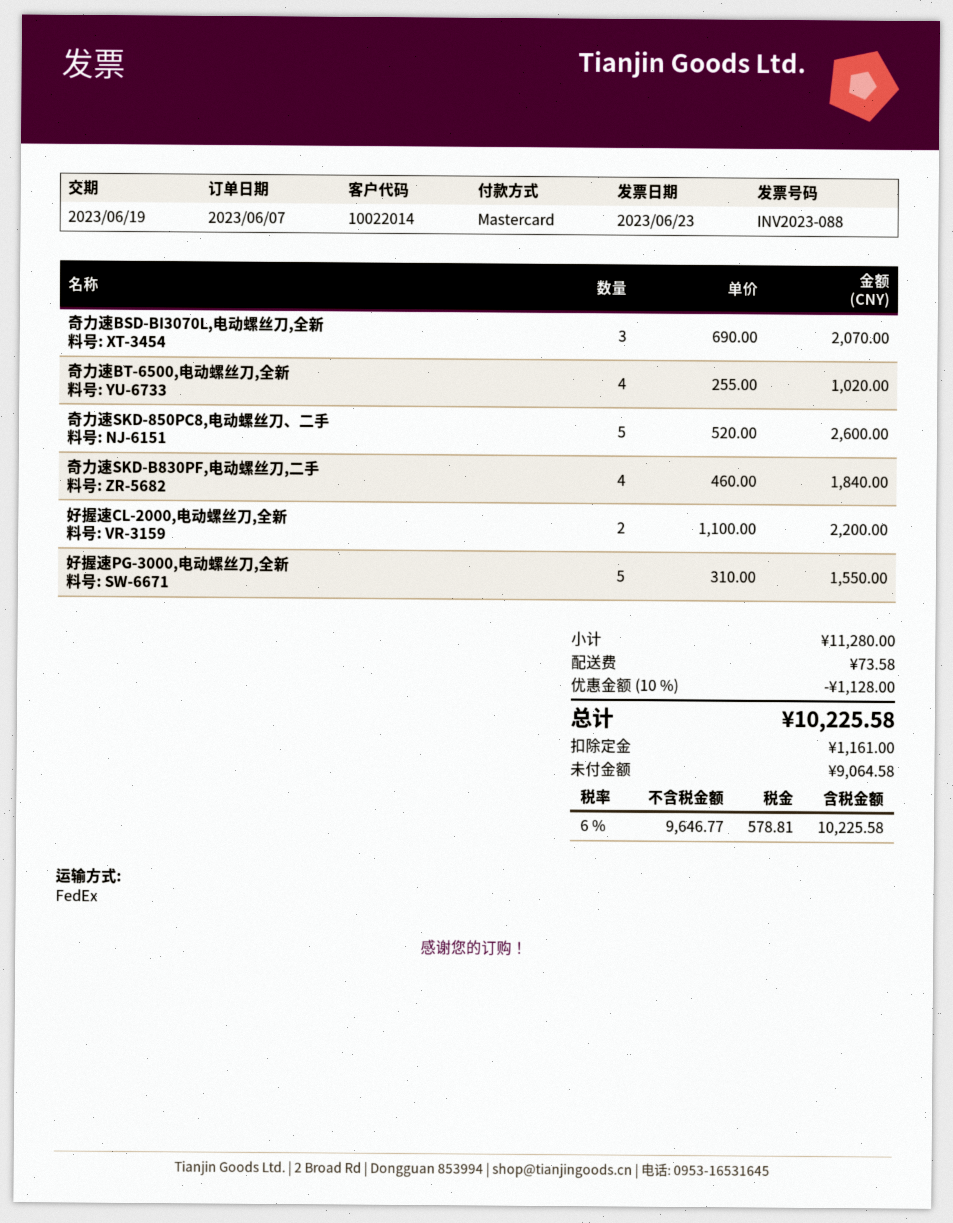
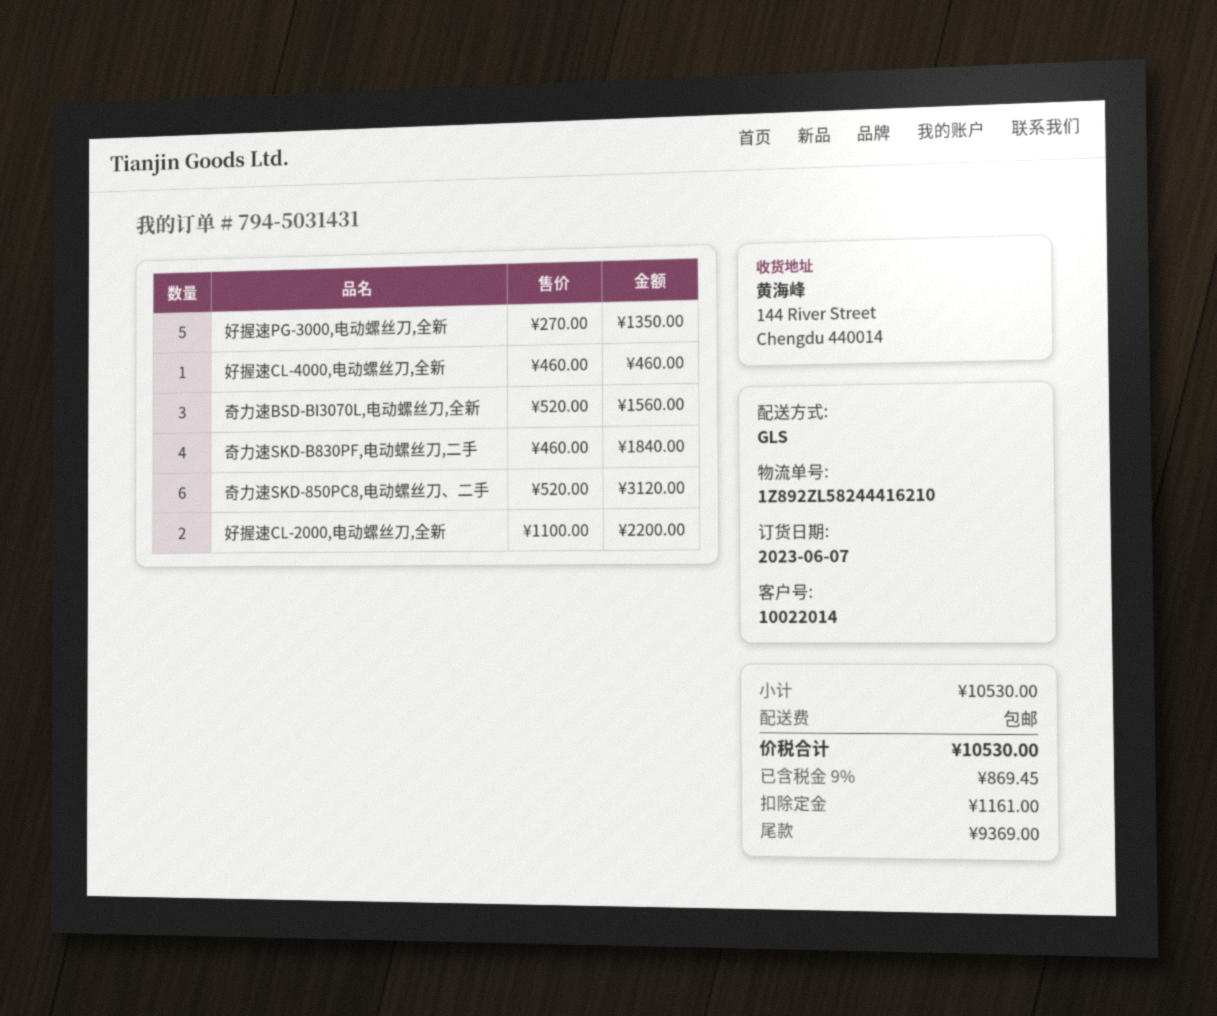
shipping method: FedEx -> GLS
奇力速BSD-BI3070L,电动螺丝刀,全新: 3 x 690.00 = 2070.00 -> 3 x 520.00 = 1560.00
奇力速BT-6500,电动螺丝刀,全新: 4 x 255.00 = 1020.00 -> none
奇力速SKD-850PC8,电动螺丝刀、二手: 5 x 520.00 = 2600.00 -> 6 x 520.00 = 3120.00
好握速PG-3000,电动螺丝刀,全新: 5 x 310.00 = 1550.00 -> 5 x 270.00 = 1350.00
好握速CL-4000,电动螺丝刀,全新: none -> 1 x 460.00 = 460.00
subtotal: 11280.00 -> 10530.00
discount: 10% = 1128.00 -> none
shipping: 73.58 -> 0.00
tax: 6% = 578.81 -> 9% = 869.45
total: 10225.58 -> 10530.00
balance: 9064.58 -> 9369.00

